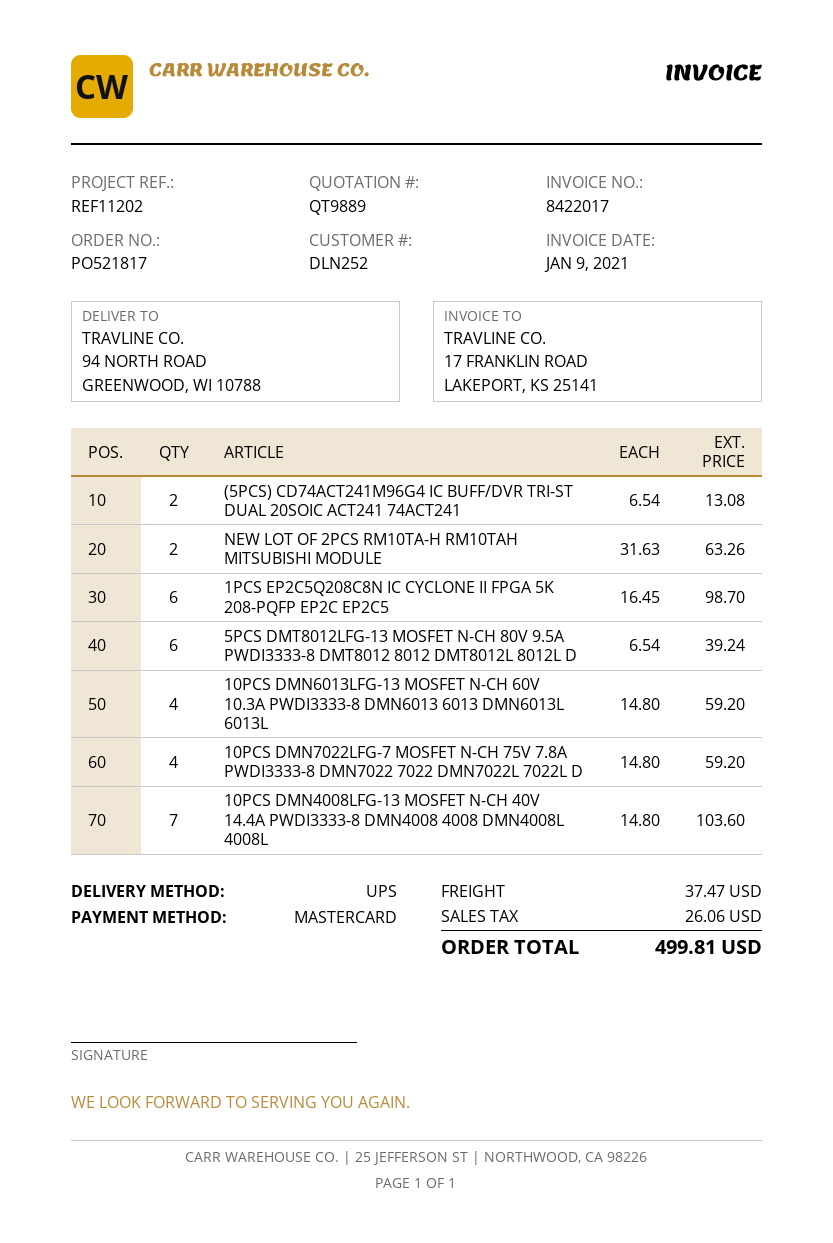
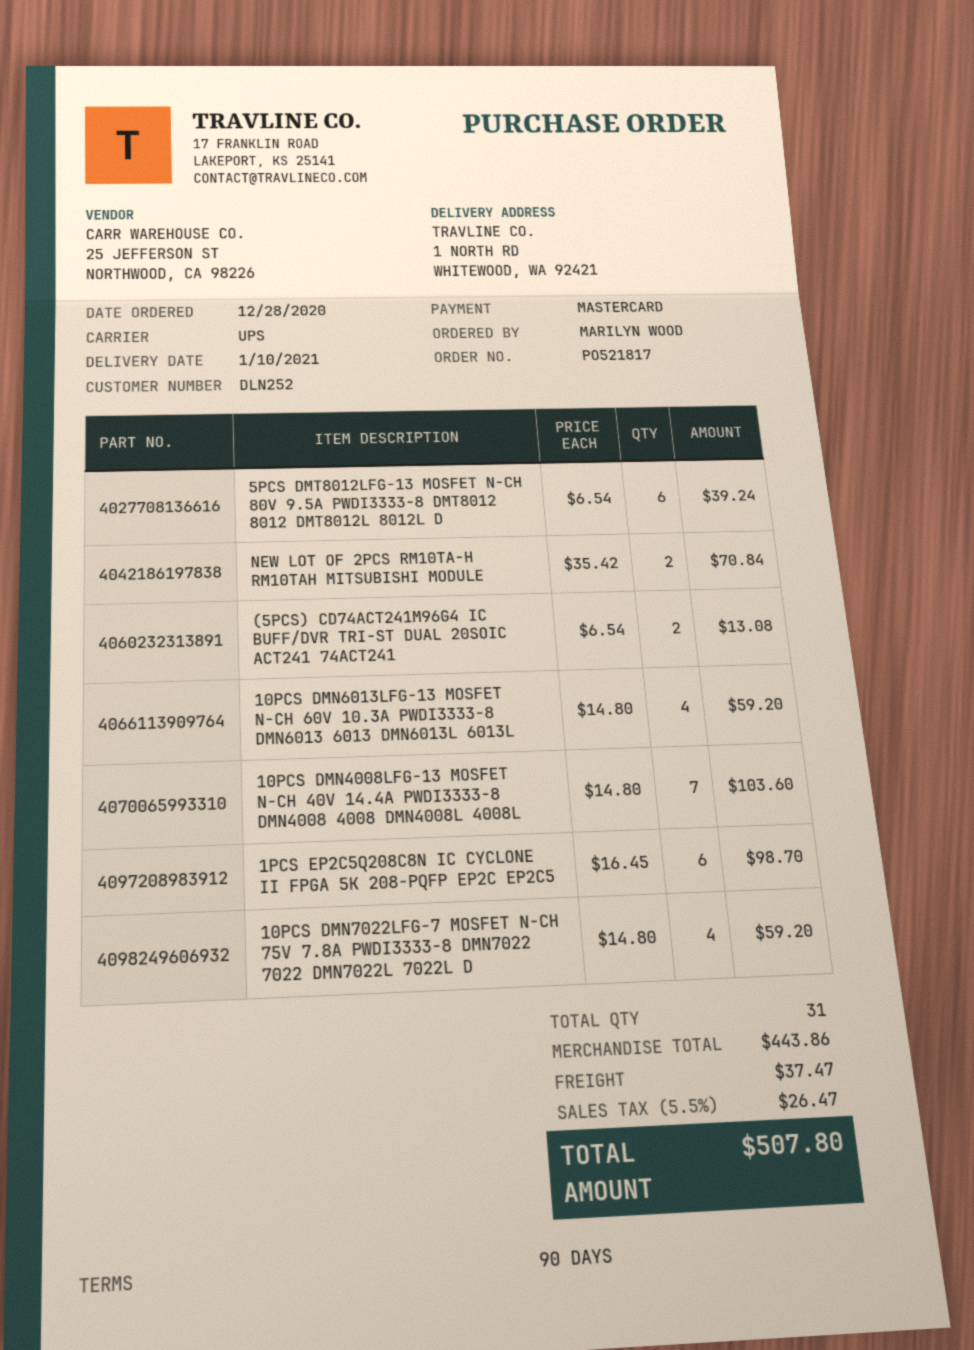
ship to: 94 NORTH ROAD, GREENWOOD, WI 10788 -> 1 NORTH RD, WHITEWOOD, WA 92421
NEW LOT OF 2PCS RM10TA-H RM10TAH MITSUBISHI MODULE: 2 x 31.63 = 63.26 -> 2 x 35.42 = 70.84
tax: 26.06 -> 26.47
total: 499.81 -> 507.80

